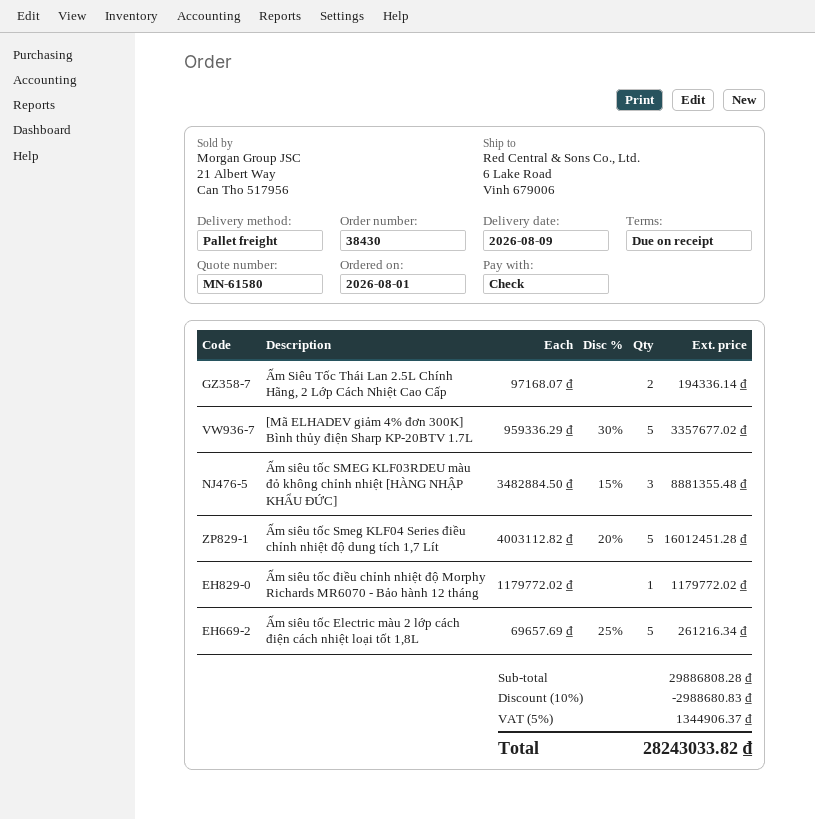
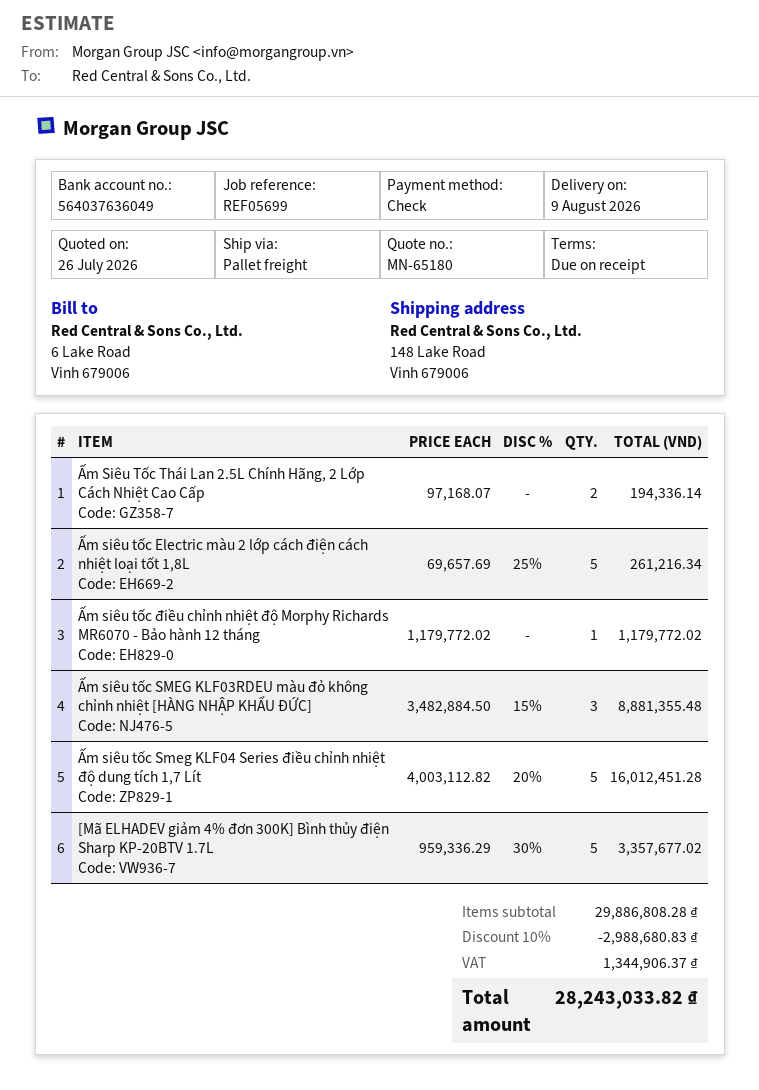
quote number: MN-61580 -> MN-65180
ship to: 6 Lake Road, Vinh 679006 -> 148 Lake Road, Vinh 679006

